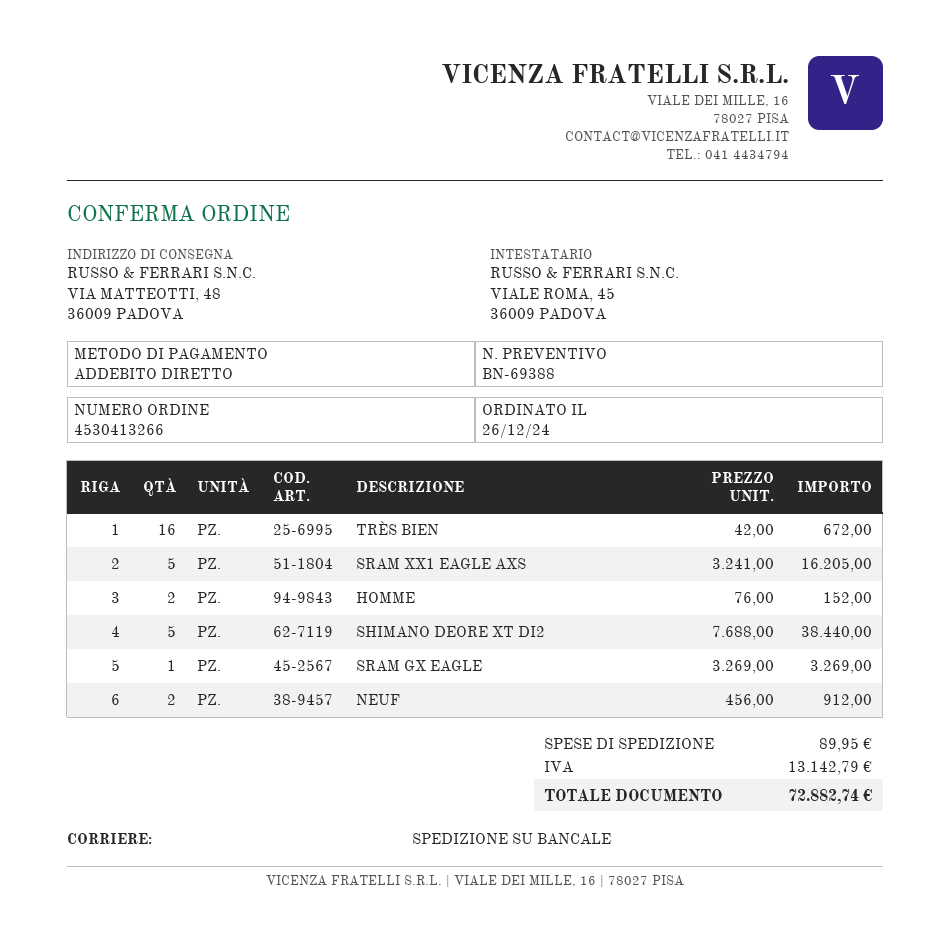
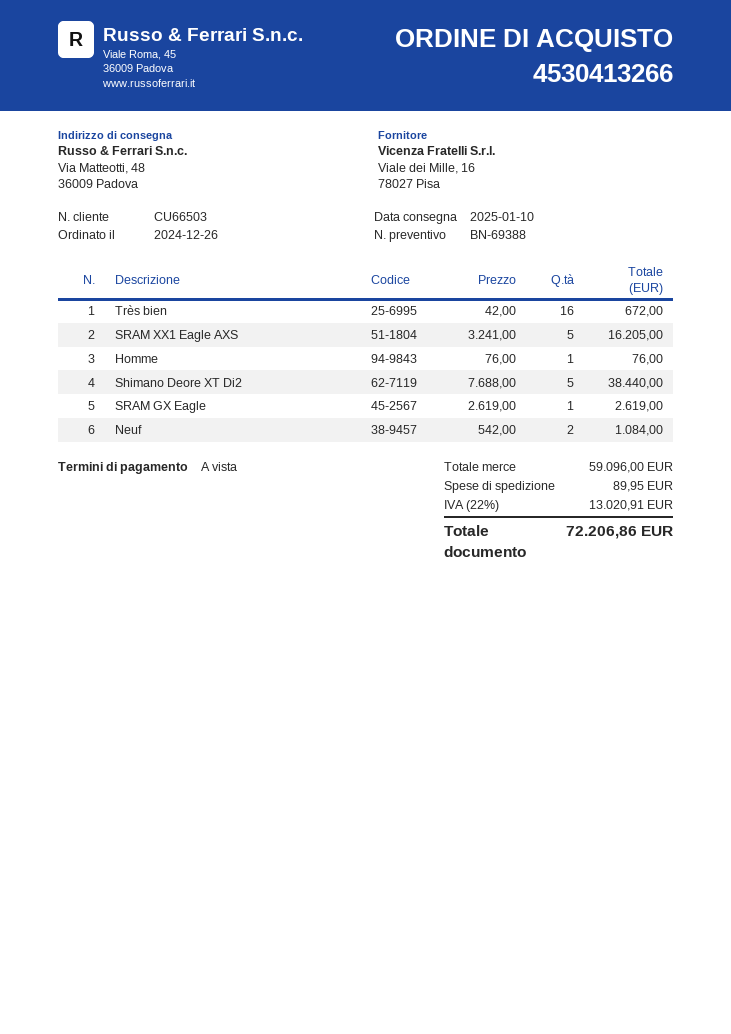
HOMME: 2 x 76.00 = 152.00 -> 1 x 76.00 = 76.00
SRAM GX EAGLE: 1 x 3269.00 = 3269.00 -> 1 x 2619.00 = 2619.00
NEUF: 2 x 456.00 = 912.00 -> 2 x 542.00 = 1084.00
tax: 13142.79 -> 13020.91
total: 72882.74 -> 72206.86

